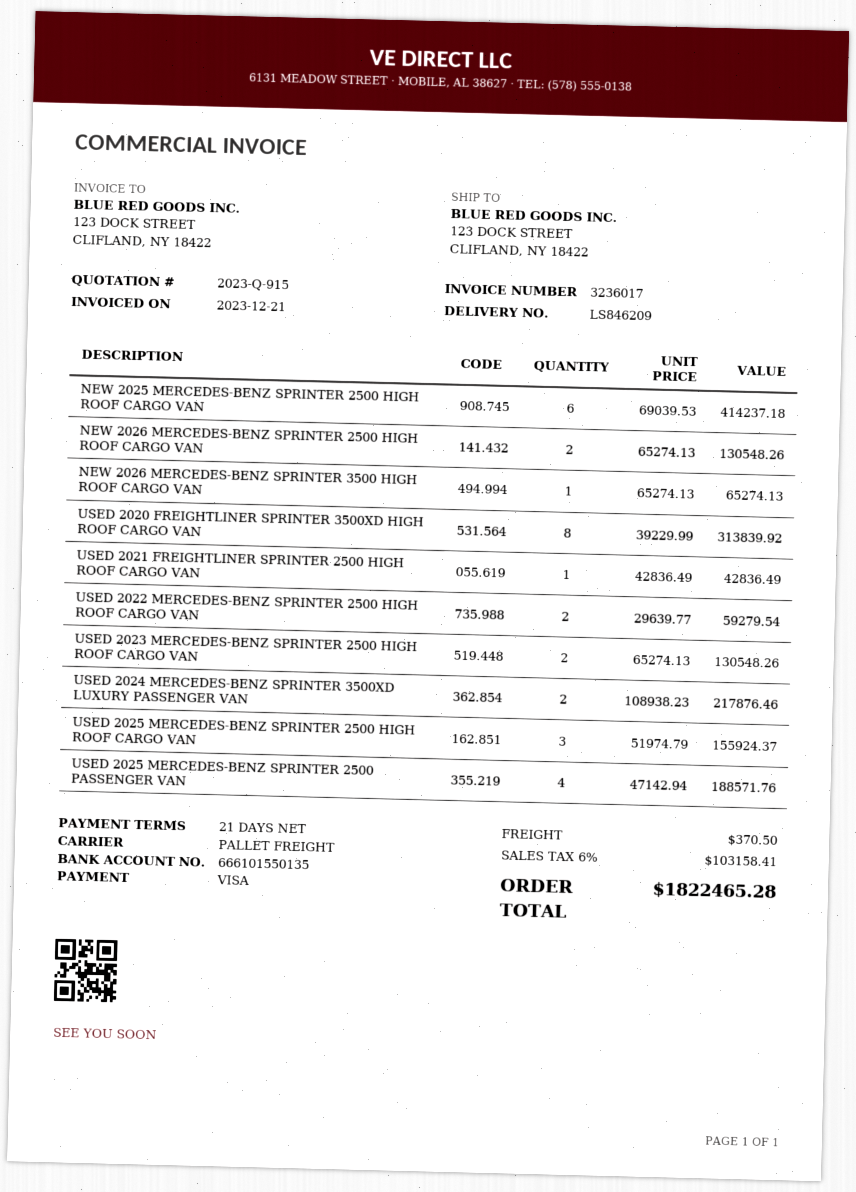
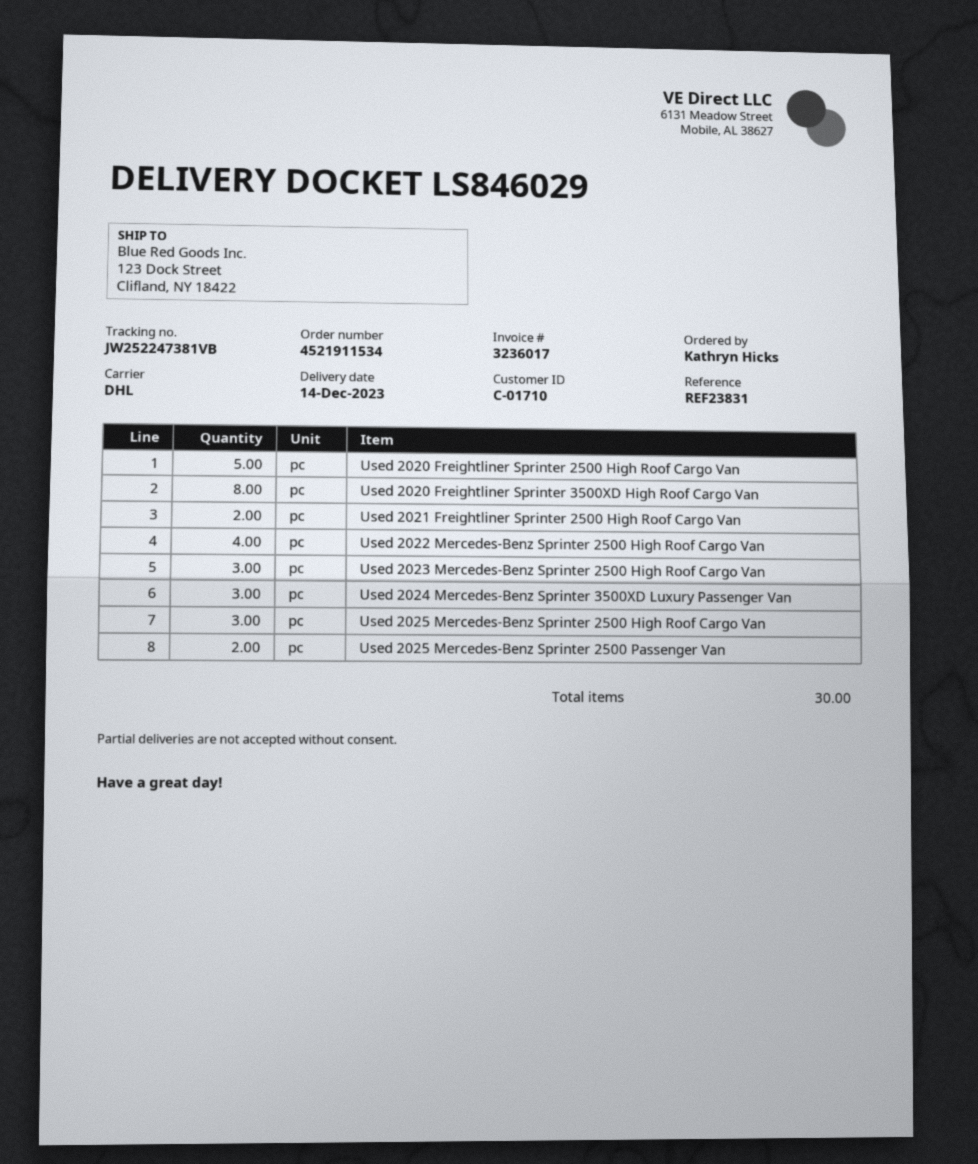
delivery note number: LS846209 -> LS846029
shipping method: pallet freight -> DHL
NEW 2025 MERCEDES-BENZ SPRINTER 2500 HIGH ROOF CARGO VAN: 6 -> none
NEW 2026 MERCEDES-BENZ SPRINTER 2500 HIGH ROOF CARGO VAN: 2 -> none
NEW 2026 MERCEDES-BENZ SPRINTER 3500 HIGH ROOF CARGO VAN: 1 -> none
USED 2021 FREIGHTLINER SPRINTER 2500 HIGH ROOF CARGO VAN: 1 -> 2
USED 2022 MERCEDES-BENZ SPRINTER 2500 HIGH ROOF CARGO VAN: 2 -> 4
USED 2023 MERCEDES-BENZ SPRINTER 2500 HIGH ROOF CARGO VAN: 2 -> 3
USED 2024 MERCEDES-BENZ SPRINTER 3500XD LUXURY PASSENGER VAN: 2 -> 3
USED 2025 MERCEDES-BENZ SPRINTER 2500 PASSENGER VAN: 4 -> 2
Used 2020 Freightliner Sprinter 2500 High Roof Cargo Van: none -> 5

